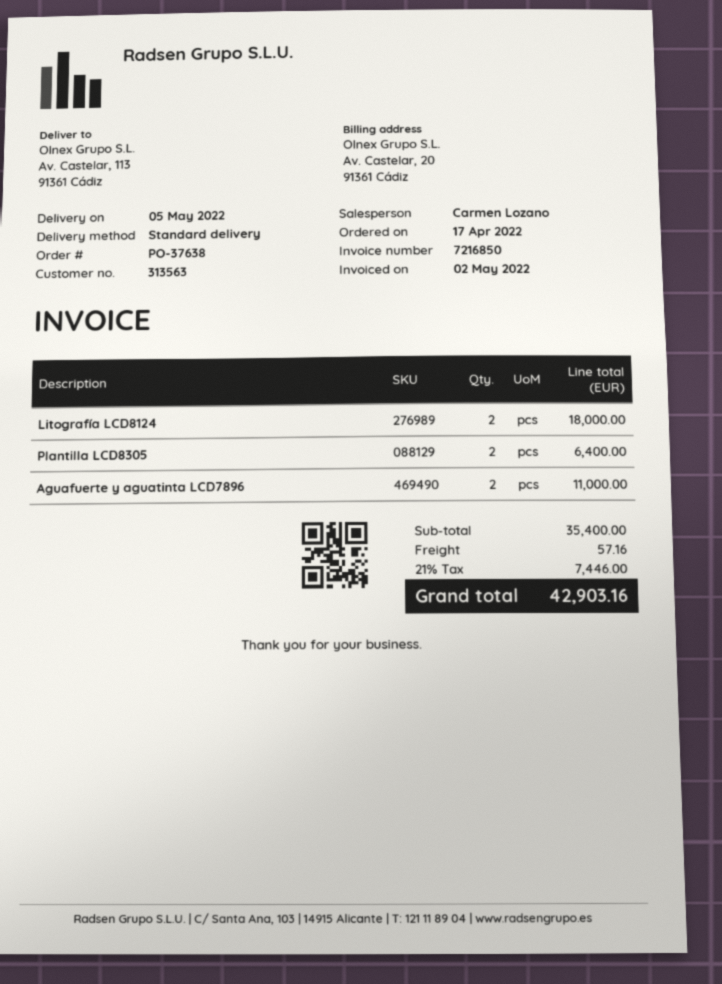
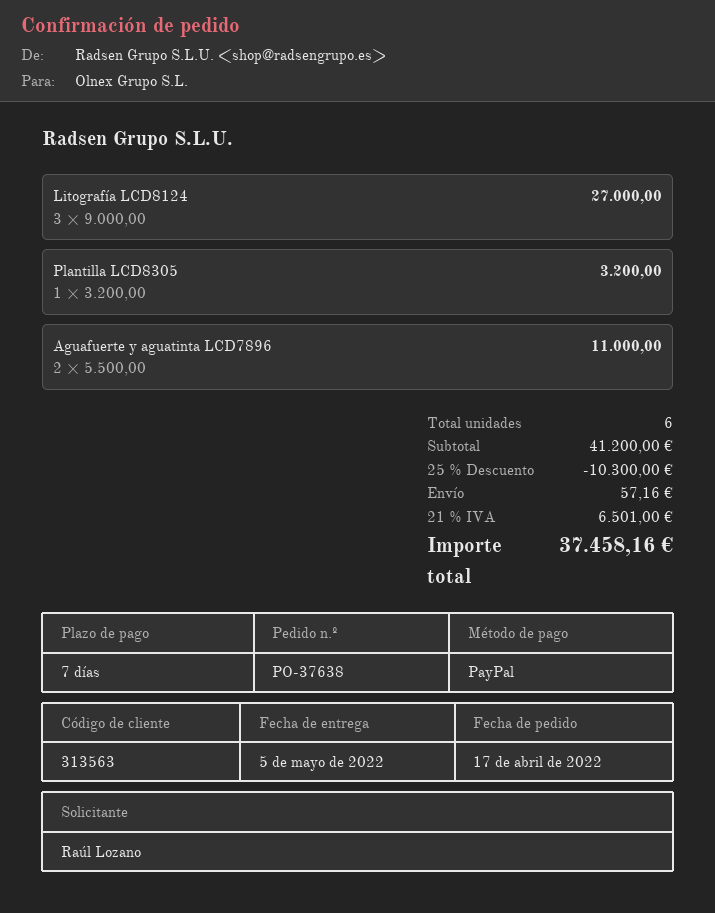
Litografía LCD8124: 2 for 18000.00 -> 3 for 27000.00
Plantilla LCD8305: 2 for 6400.00 -> 1 for 3200.00
subtotal: 35400.00 -> 41200.00
discount: none -> 25% = 10300.00
tax: 21% = 7446.00 -> 21% = 6501.00
total: 42903.16 -> 37458.16

